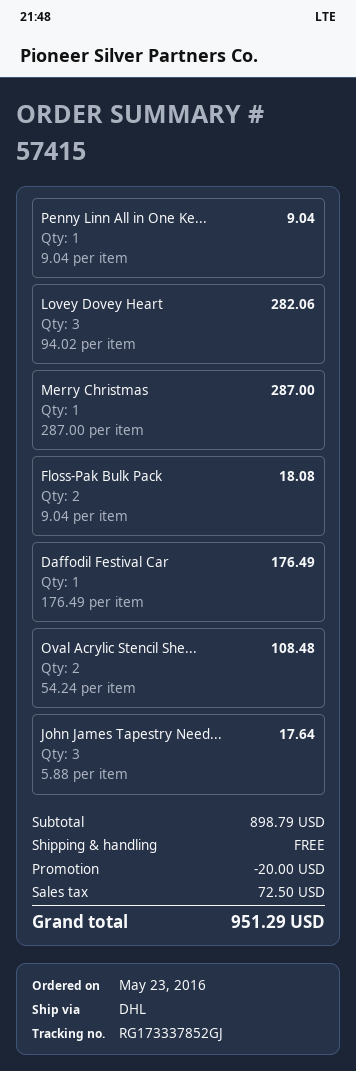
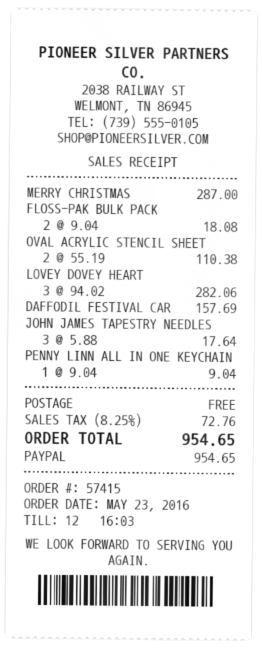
Daffodil Festival Car: 1 x 176.49 = 176.49 -> 1 x 157.69 = 157.69
Oval Acrylic Stencil She...: 2 x 54.24 = 108.48 -> 2 x 55.19 = 110.38
discount: 20.00 -> none
tax: 72.50 -> 72.76
total: 951.29 -> 954.65

